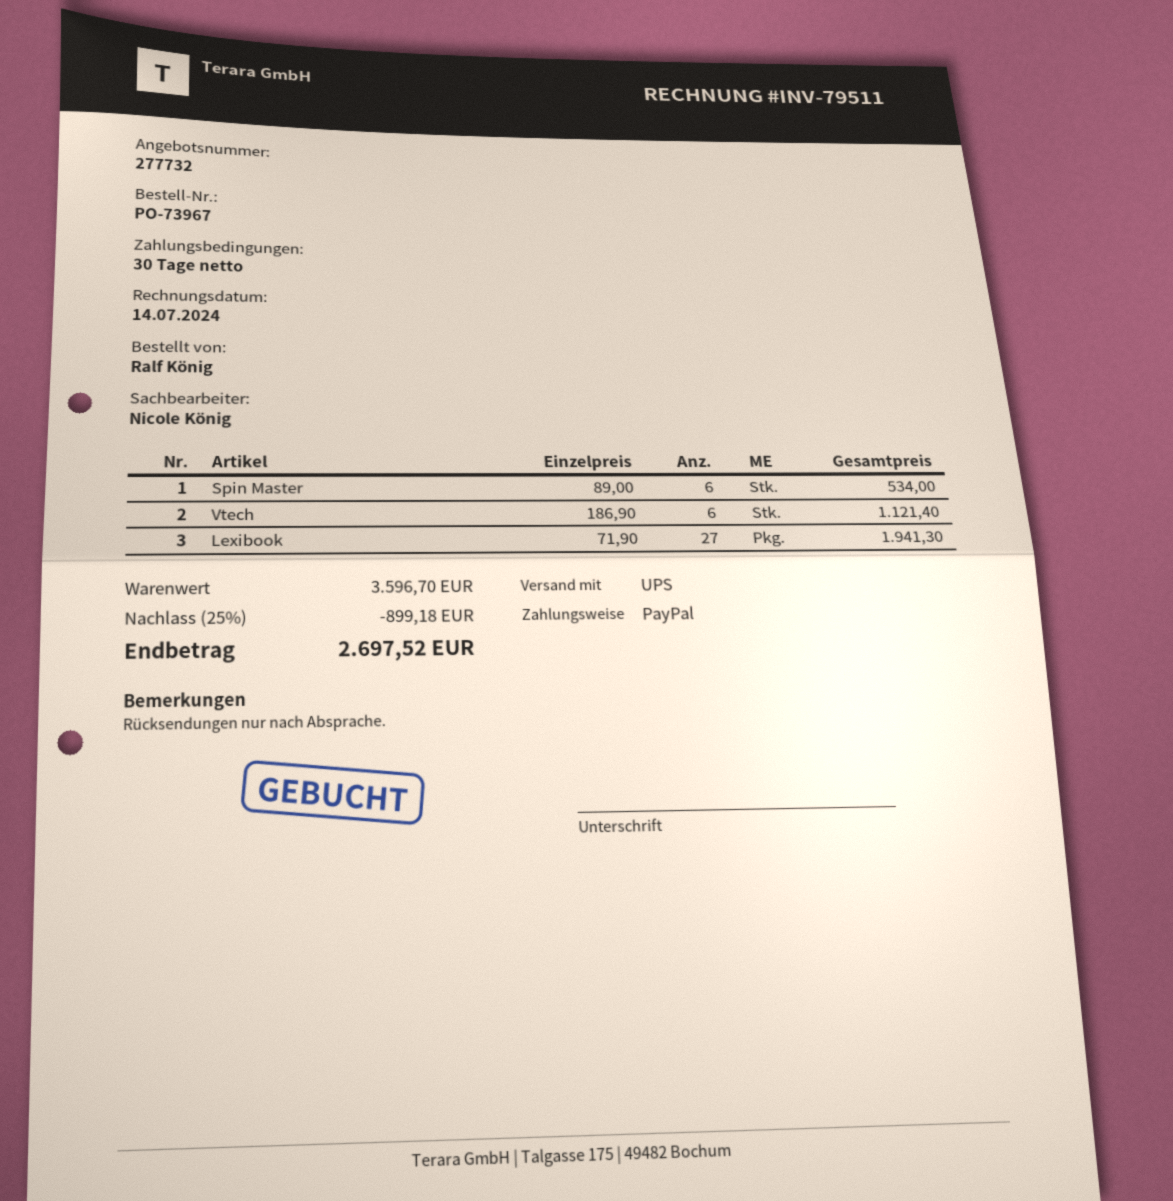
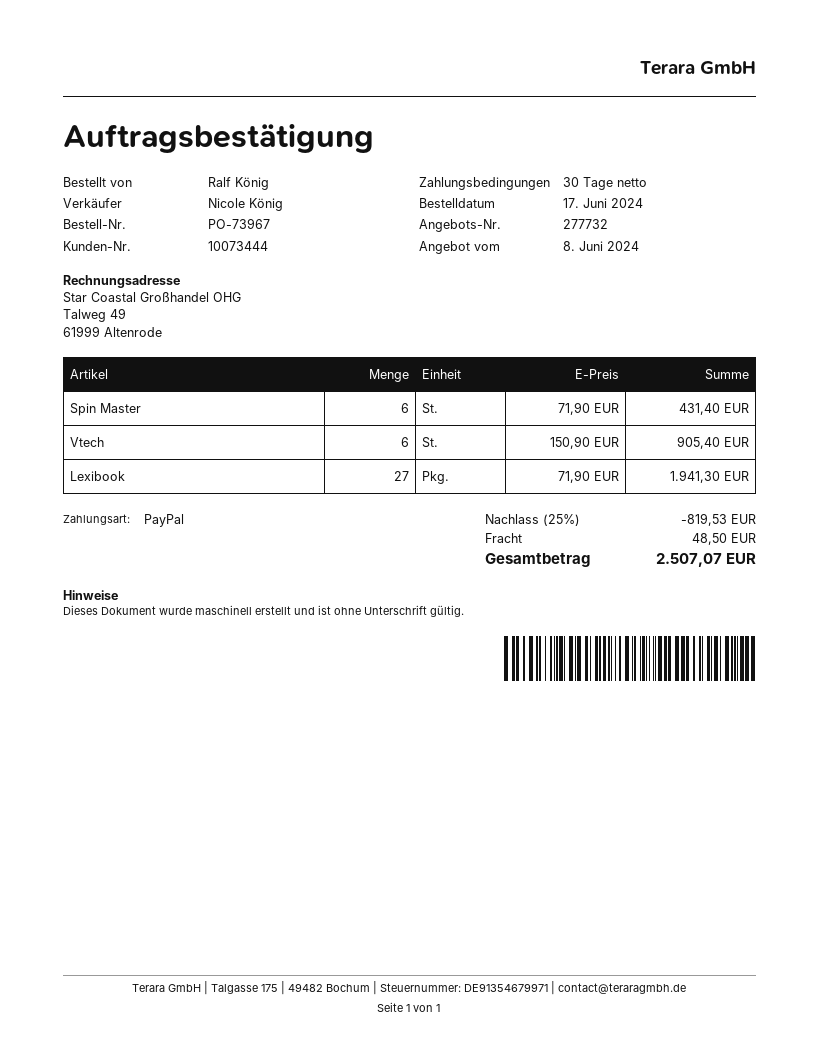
Spin Master: 6 x 89.00 = 534.00 -> 6 x 71.90 = 431.40
Vtech: 6 x 186.90 = 1121.40 -> 6 x 150.90 = 905.40
discount: 25% = 899.18 -> 25% = 819.53
shipping: none -> 48.50
total: 2697.52 -> 2507.07

